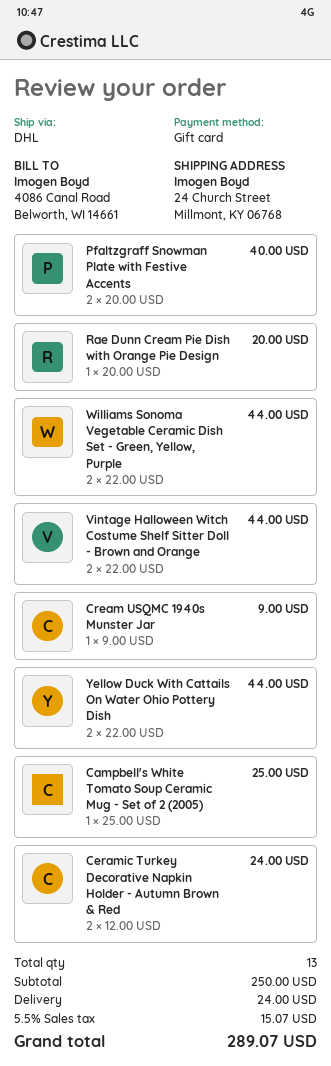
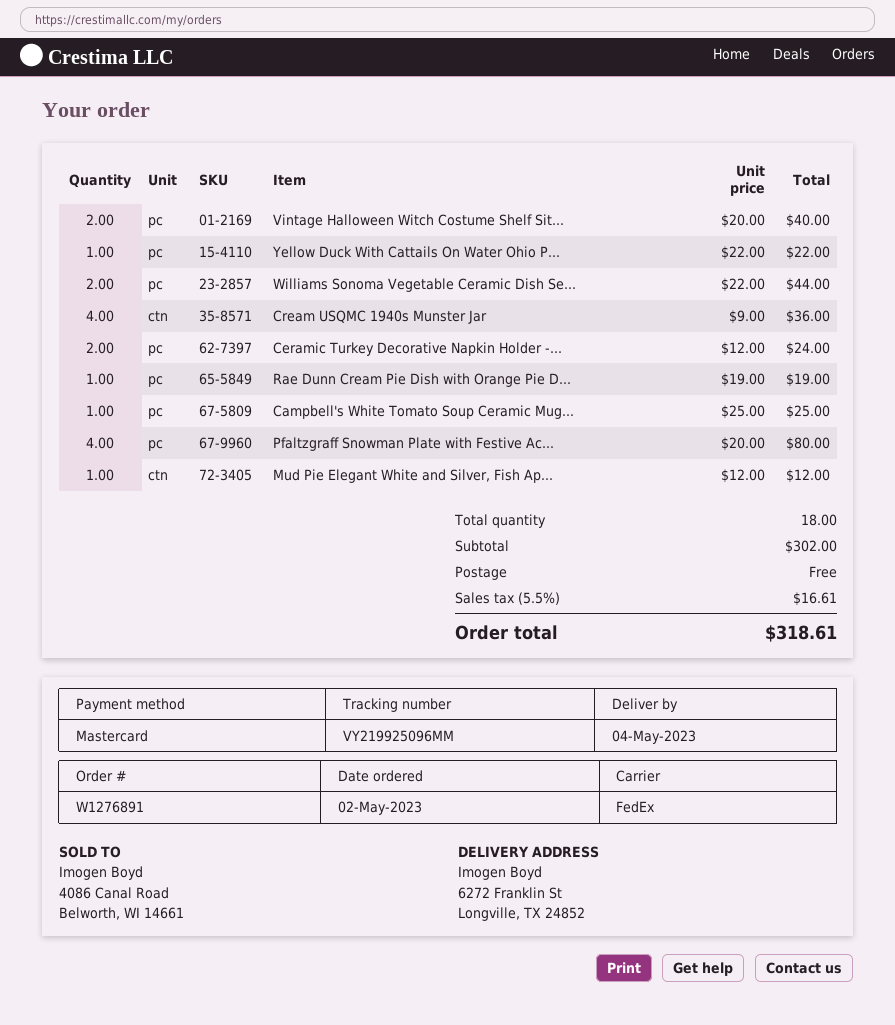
payment method: gift card -> Mastercard
shipping method: DHL -> FedEx
ship to: 24 Church Street, Millmont, KY 06768 -> 6272 Franklin St, Longville, TX 24852
Pfaltzgraff Snowman Plate with Festive Accents: 2 x 20.00 = 40.00 -> 4 x 20.00 = 80.00
Rae Dunn Cream Pie Dish with Orange Pie Design: 1 x 20.00 = 20.00 -> 1 x 19.00 = 19.00
Vintage Halloween Witch Costume Shelf Sitter Doll - Brown and Orange: 2 x 22.00 = 44.00 -> 2 x 20.00 = 40.00
Cream USQMC 1940s Munster Jar: 1 x 9.00 = 9.00 -> 4 x 9.00 = 36.00
Yellow Duck With Cattails On Water Ohio Pottery Dish: 2 x 22.00 = 44.00 -> 1 x 22.00 = 22.00
Mud Pie Elegant White and Silver, Fish Ap...: none -> 1 x 12.00 = 12.00
total quantity: 13 -> 18
subtotal: 250.00 -> 302.00
shipping: 24.00 -> 0.00
tax: 5.5% = 15.07 -> 5.5% = 16.61
total: 289.07 -> 318.61

